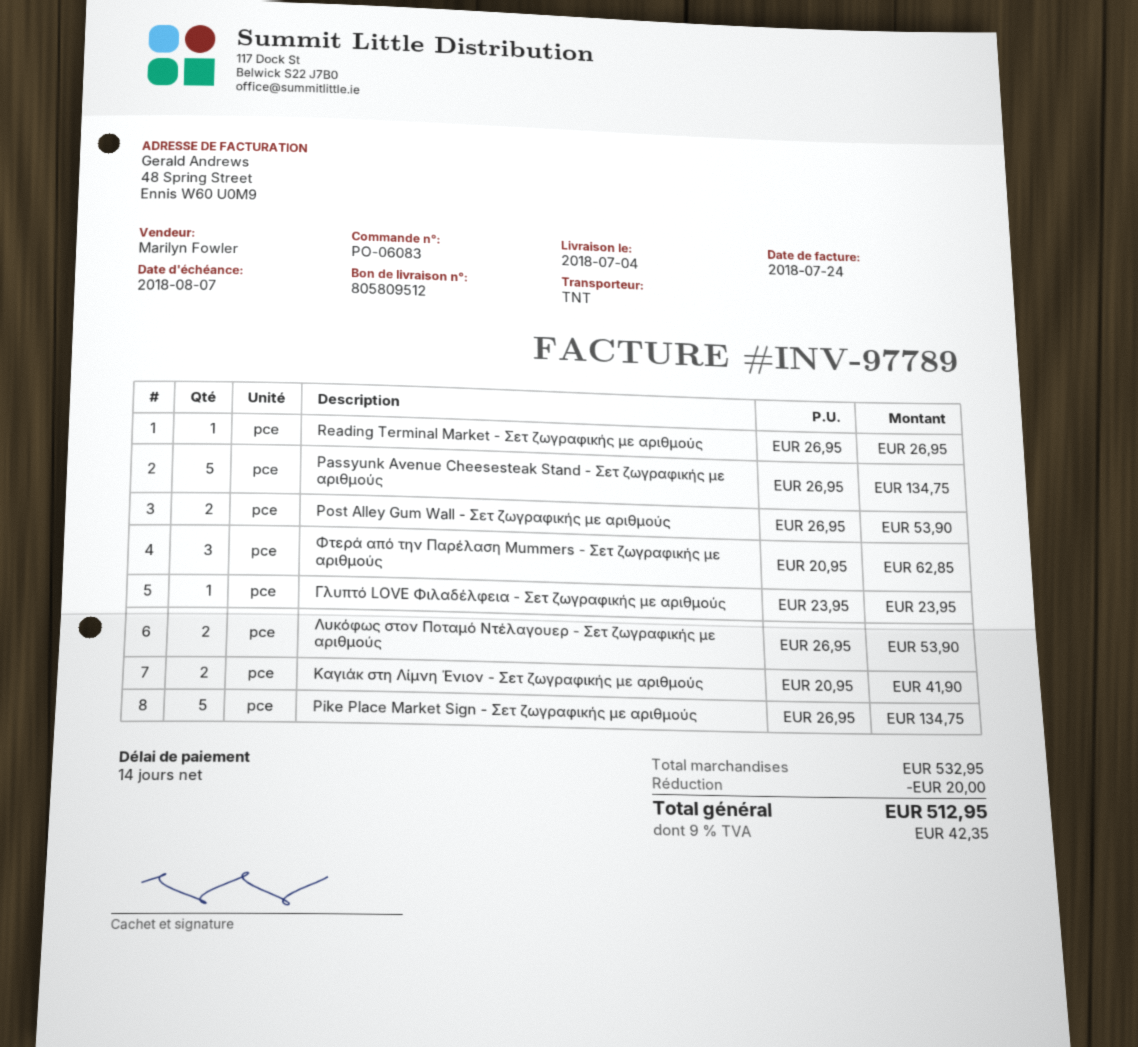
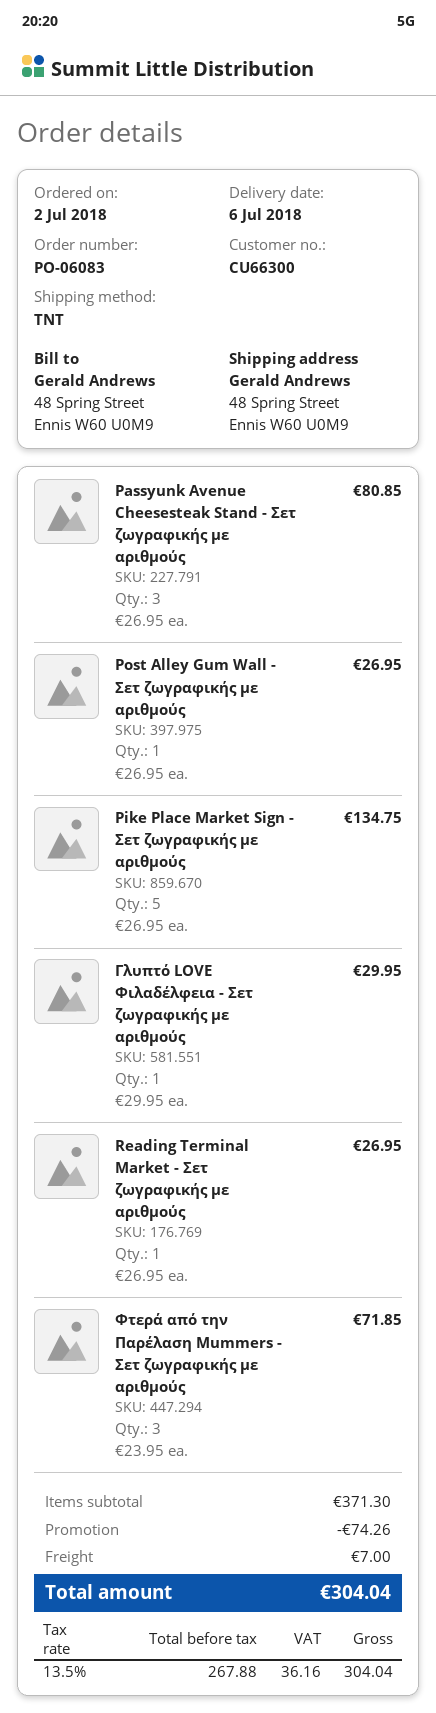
delivery date: 2018-07-04 -> 2018-07-06
Passyunk Avenue Cheesesteak Stand - Σετ ζωγραφικής με αριθμούς: 5 x 26.95 = 134.75 -> 3 x 26.95 = 80.85
Post Alley Gum Wall - Σετ ζωγραφικής με αριθμούς: 2 x 26.95 = 53.90 -> 1 x 26.95 = 26.95
Φτερά από την Παρέλαση Mummers - Σετ ζωγραφικής με αριθμούς: 3 x 20.95 = 62.85 -> 3 x 23.95 = 71.85
Γλυπτό LOVE Φιλαδέλφεια - Σετ ζωγραφικής με αριθμούς: 1 x 23.95 = 23.95 -> 1 x 29.95 = 29.95
Λυκόφως στον Ποταμό Ντέλαγουερ - Σετ ζωγραφικής με αριθμούς: 2 x 26.95 = 53.90 -> none
Καγιάκ στη Λίμνη Ένιον - Σετ ζωγραφικής με αριθμούς: 2 x 20.95 = 41.90 -> none
subtotal: 532.95 -> 371.30
discount: 20.00 -> 74.26
shipping: none -> 7.00
tax: 9% = 42.35 -> 13.5% = 36.16
total: 512.95 -> 304.04

